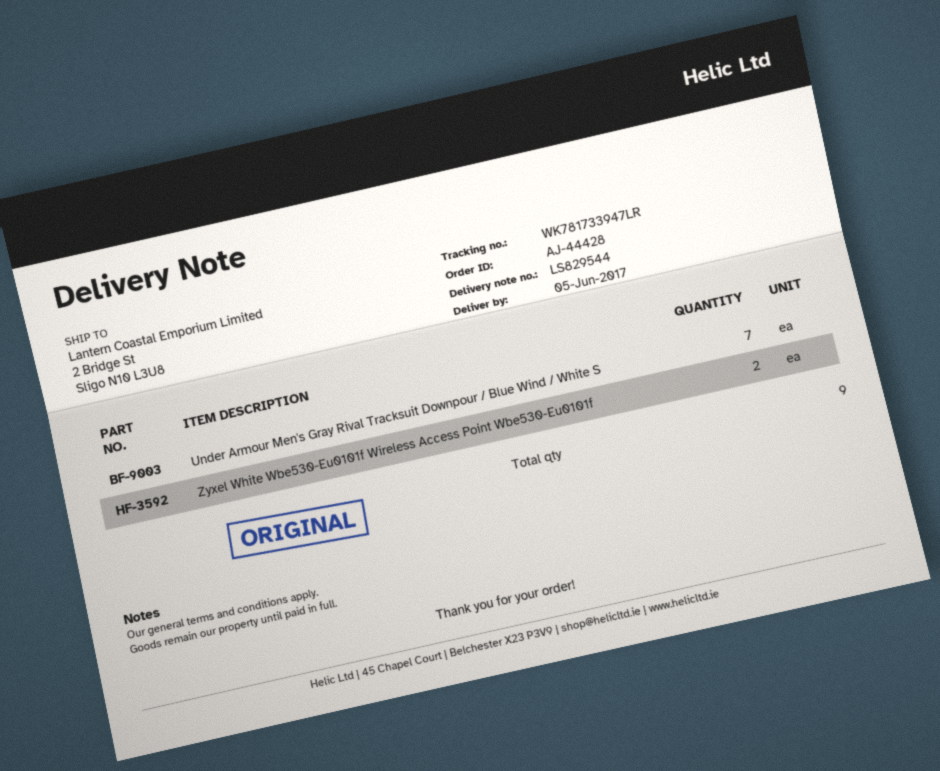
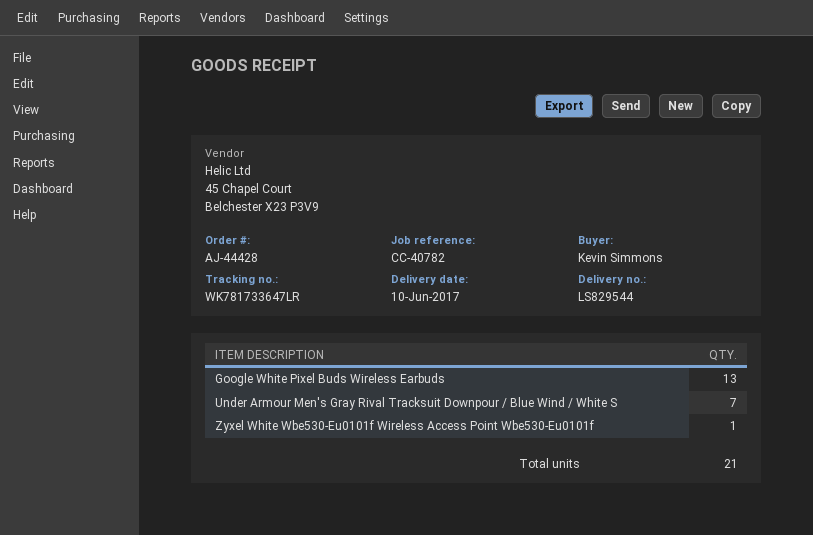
delivery date: 2017-06-05 -> 2017-06-10
tracking number: WK781733947LR -> WK781733647LR
Zyxel White Wbe530-Eu0101f Wireless Access Point Wbe530-Eu0101f: 2 -> 1
Google White Pixel Buds Wireless Earbuds: none -> 13
total quantity: 9 -> 21

